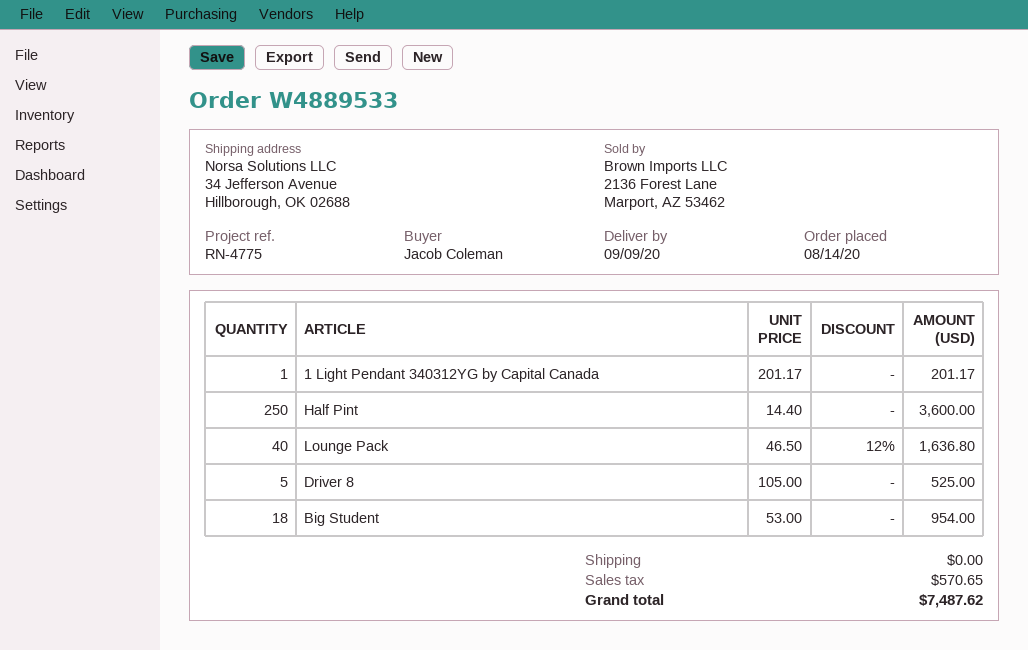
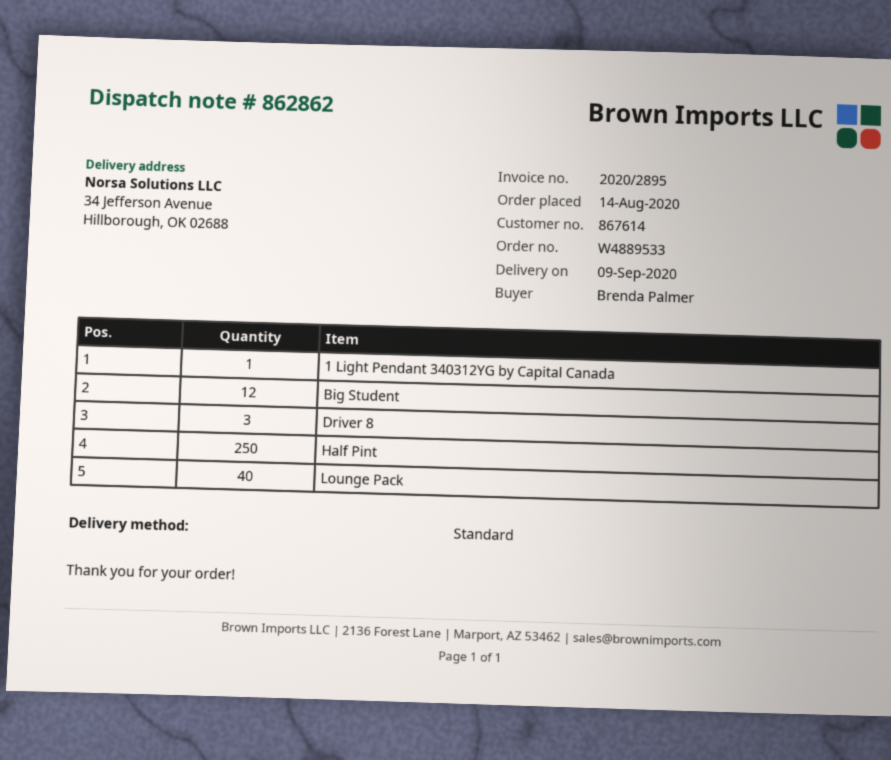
ordered by: Jacob Coleman -> Brenda Palmer
Driver 8: 5 -> 3
Big Student: 18 -> 12

